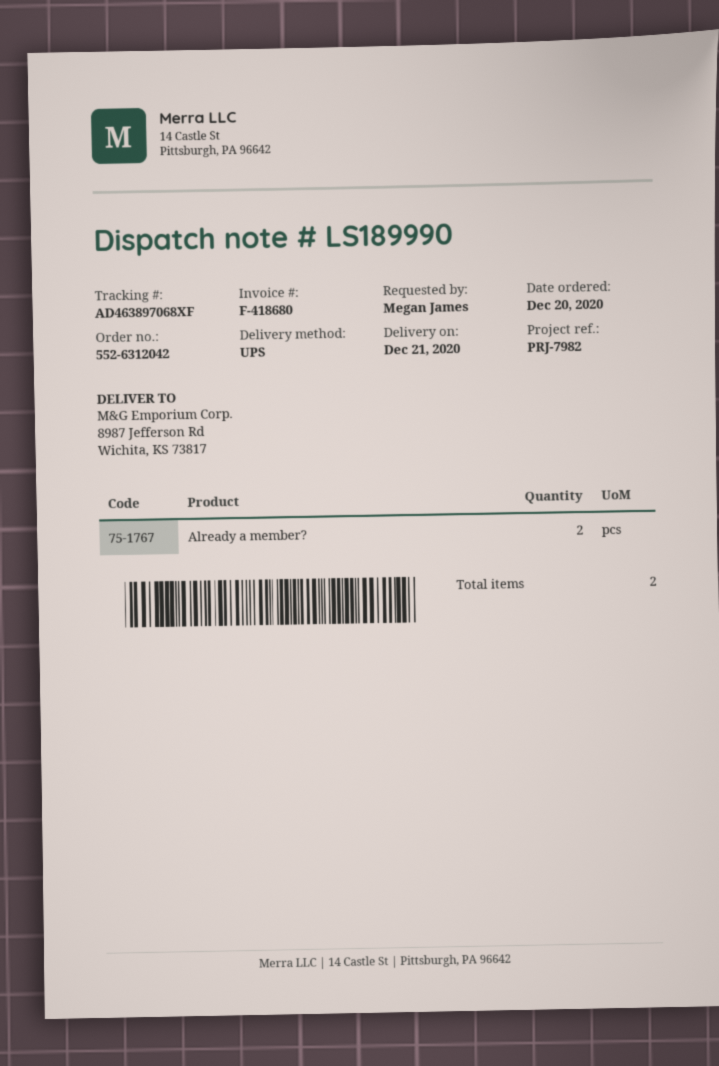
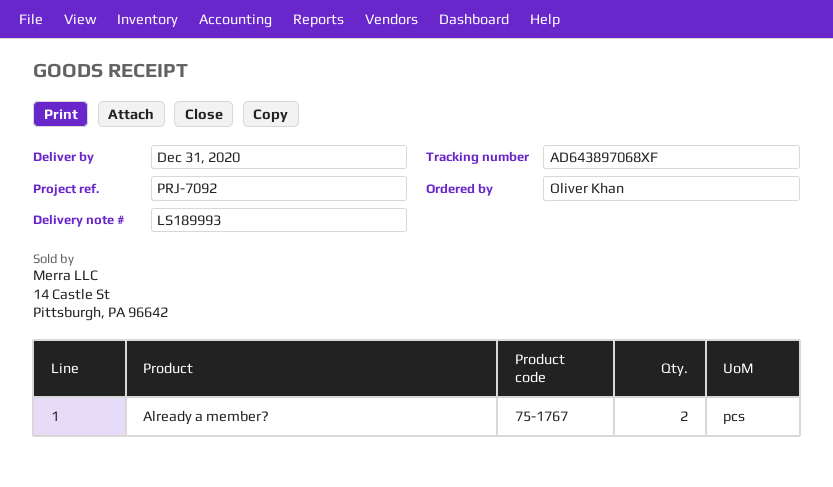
delivery note number: LS189990 -> LS189993
delivery date: 2020-12-21 -> 2020-12-31
reference: PRJ-7982 -> PRJ-7092
ordered by: Megan James -> Oliver Khan
tracking number: AD463897068XF -> AD643897068XF

